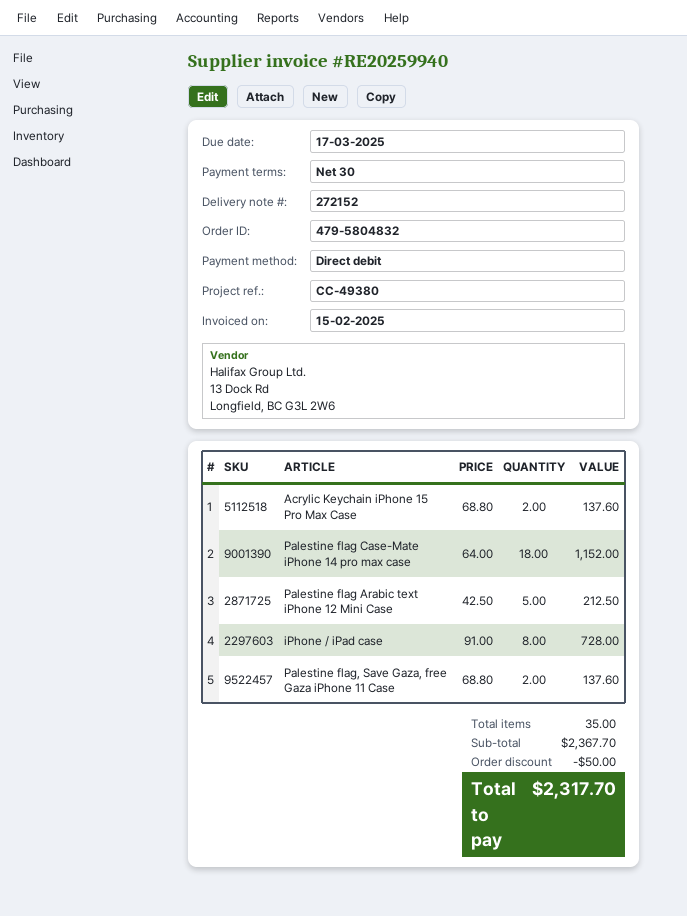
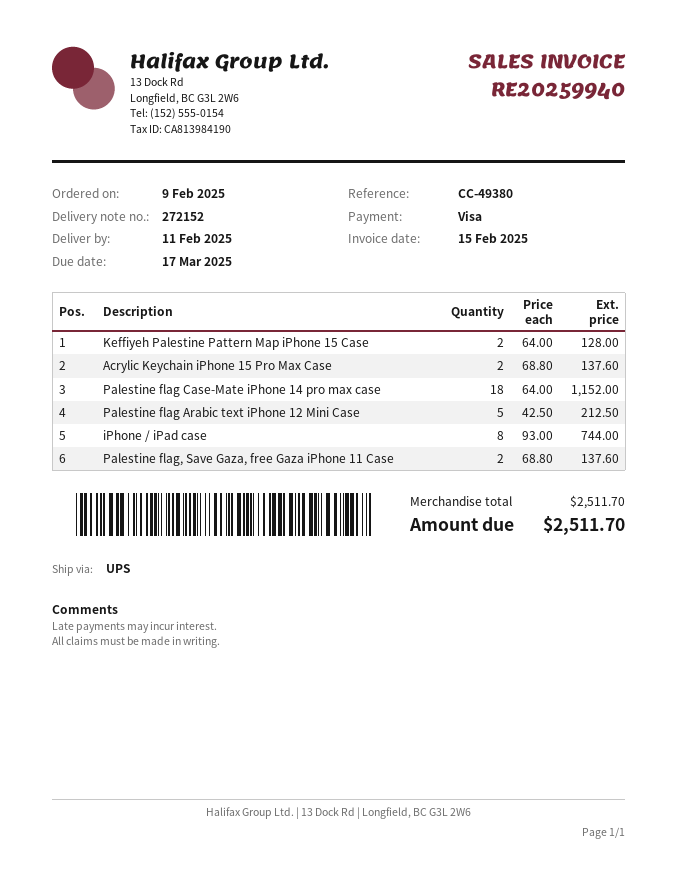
payment method: direct debit -> Visa
iPhone / iPad case: 8 x 91.00 = 728.00 -> 8 x 93.00 = 744.00
Keffiyeh Palestine Pattern Map iPhone 15 Case: none -> 2 x 64.00 = 128.00
subtotal: 2367.70 -> 2511.70
discount: 50.00 -> none
total: 2317.70 -> 2511.70

